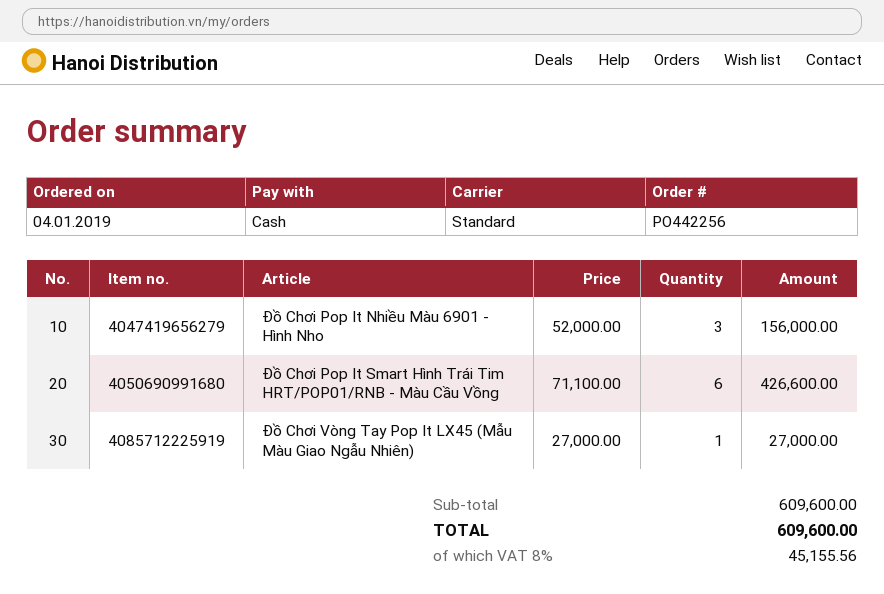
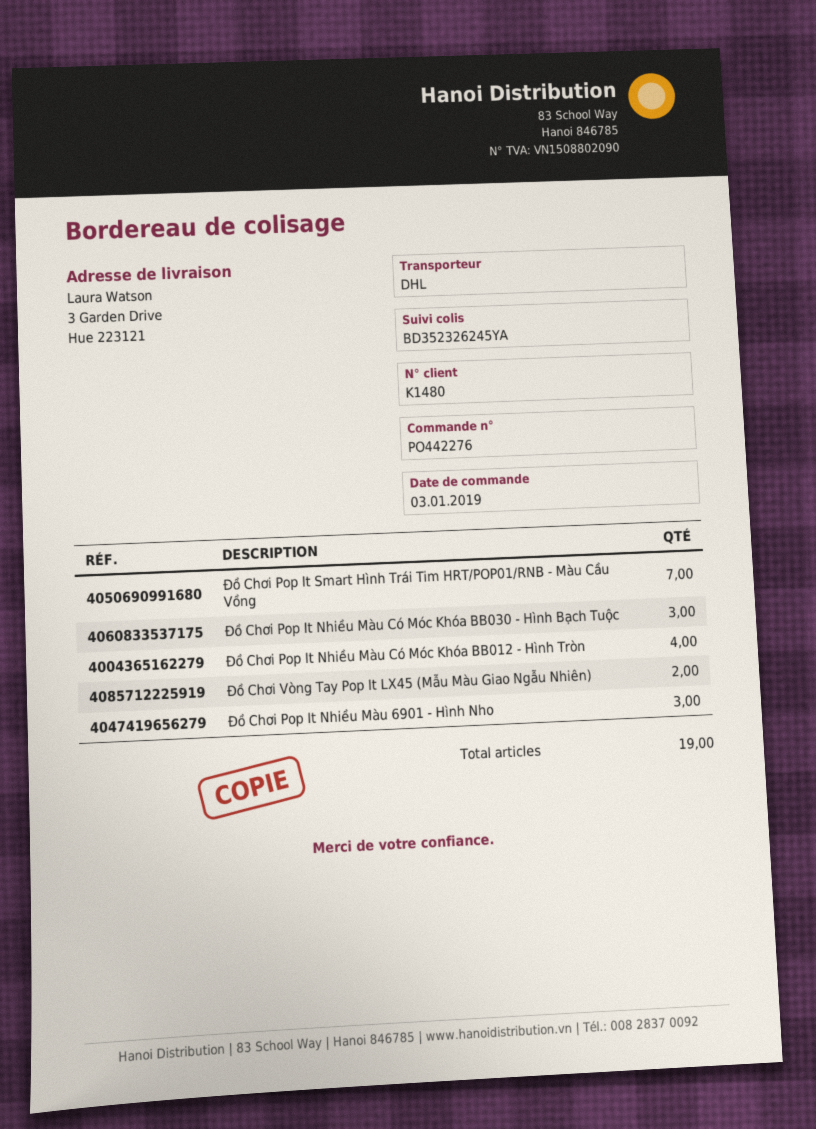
order number: PO442256 -> PO442276
order date: 2019-01-04 -> 2019-01-03
shipping method: standard -> DHL
Đồ Chơi Pop It Smart Hình Trái Tim HRT/POP01/RNB - Màu Cầu Vồng: 6 -> 7
Đồ Chơi Vòng Tay Pop It LX45 (Mẫu Màu Giao Ngẫu Nhiên): 1 -> 2
Đồ Chơi Pop It Nhiều Màu Có Móc Khóa BB030 - Hình Bạch Tuộc: none -> 3
Đồ Chơi Pop It Nhiều Màu Có Móc Khóa BB012 - Hình Tròn: none -> 4

